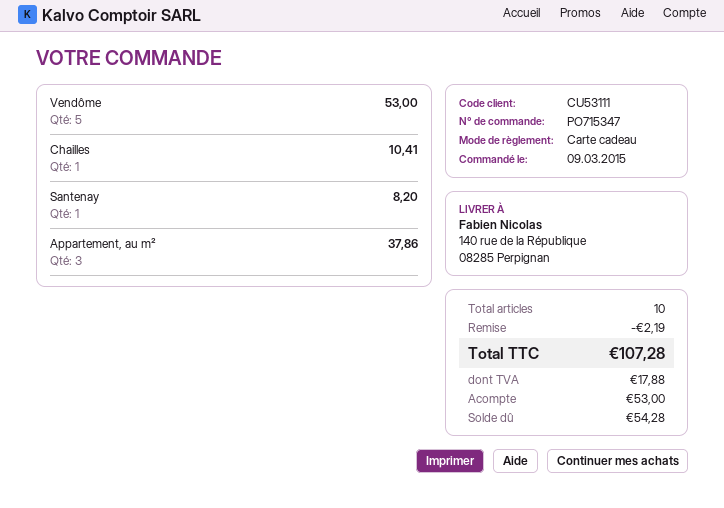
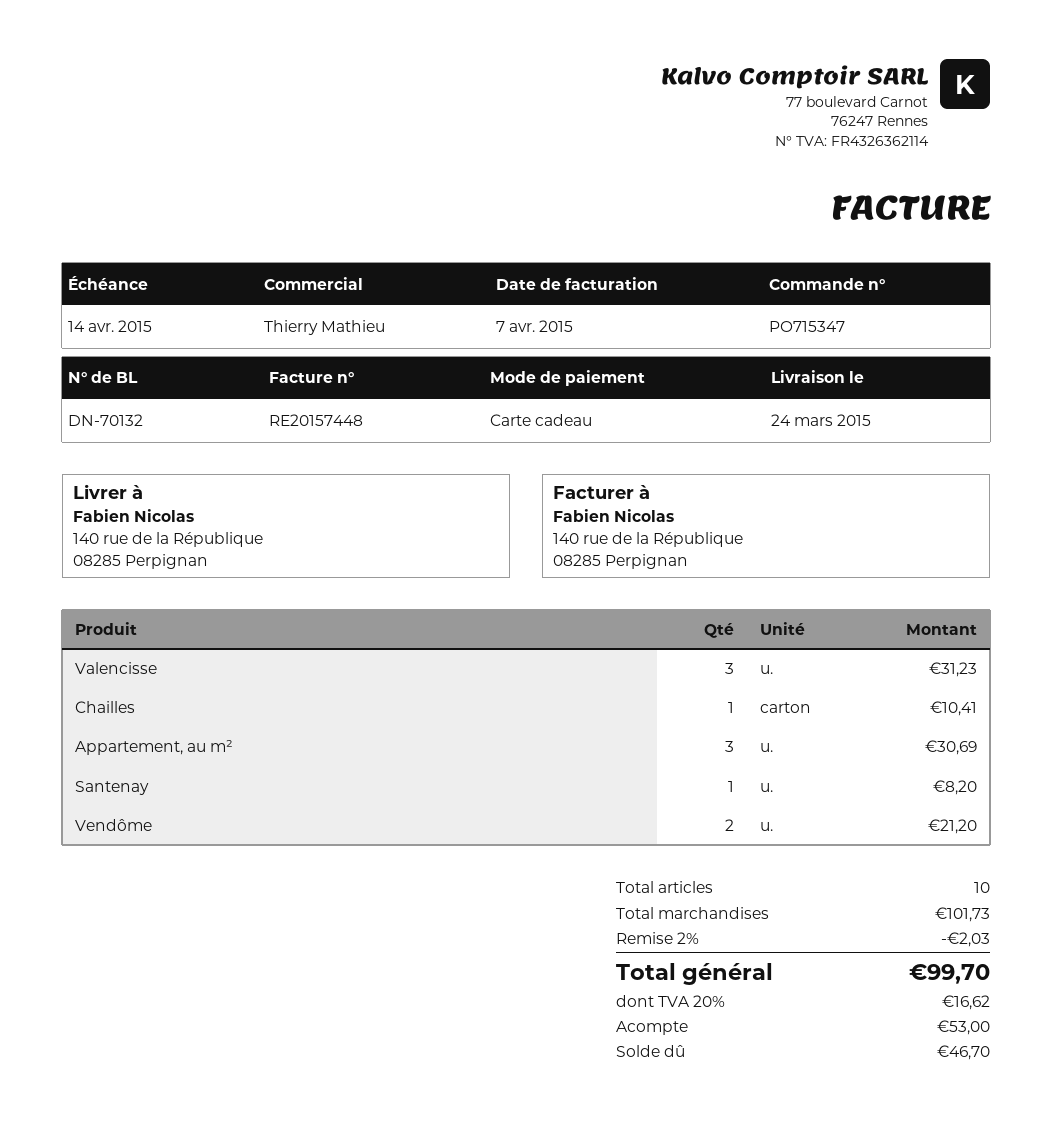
Vendôme: 5 for 53.00 -> 2 for 21.20
Appartement, au m²: 3 for 37.86 -> 3 for 30.69
Valencisse: none -> 3 for 31.23
discount: 2.19 -> 2.03
tax: 17.88 -> 16.62
total: 107.28 -> 99.70
balance: 54.28 -> 46.70

